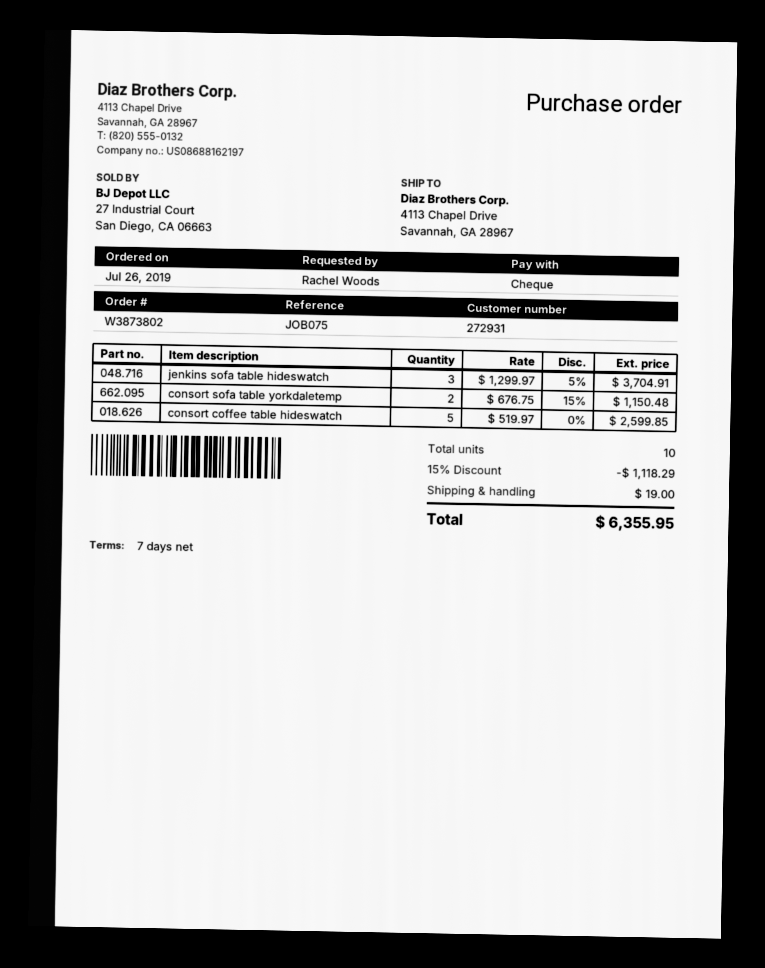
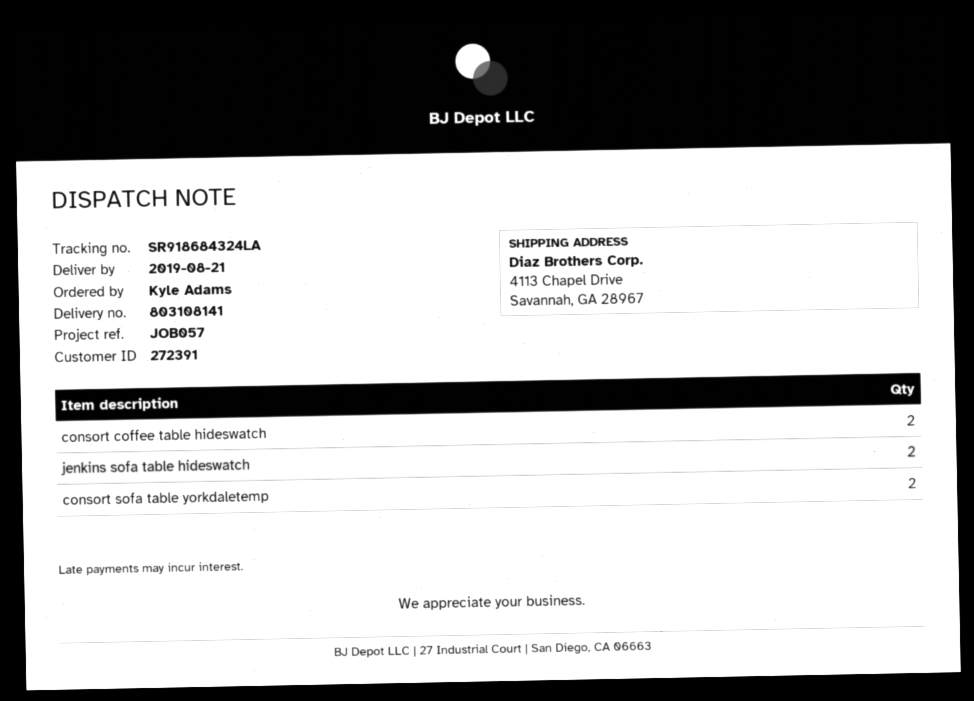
customer number: 272931 -> 272391
reference: JOB075 -> JOB057
ordered by: Rachel Woods -> Kyle Adams
jenkins sofa table hideswatch: 3 -> 2
consort coffee table hideswatch: 5 -> 2

